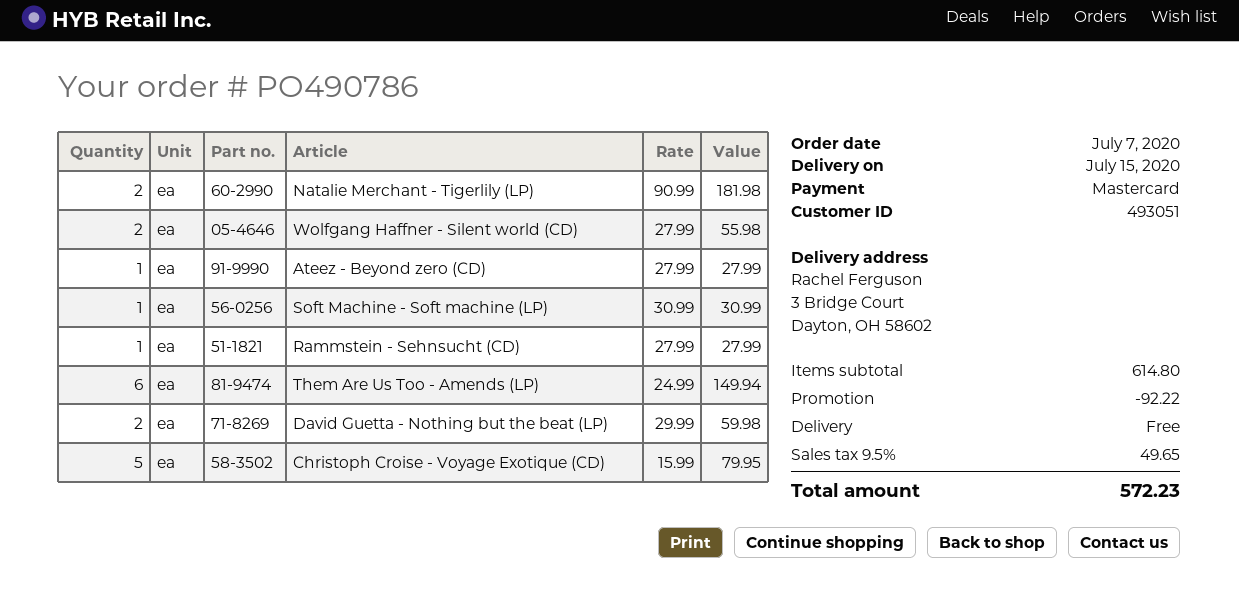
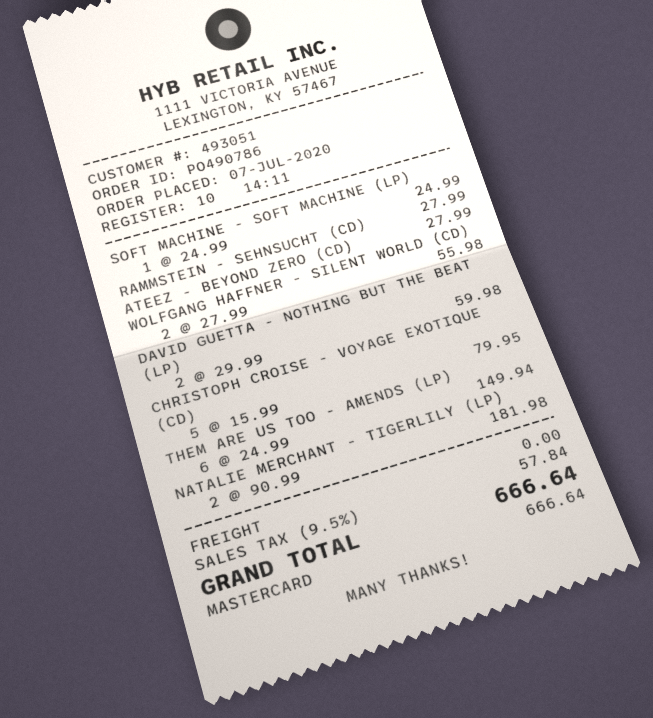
Soft Machine - Soft machine (LP): 1 x 30.99 = 30.99 -> 1 x 24.99 = 24.99
discount: 92.22 -> none
tax: 9.5% = 49.65 -> 9.5% = 57.84
total: 572.23 -> 666.64

